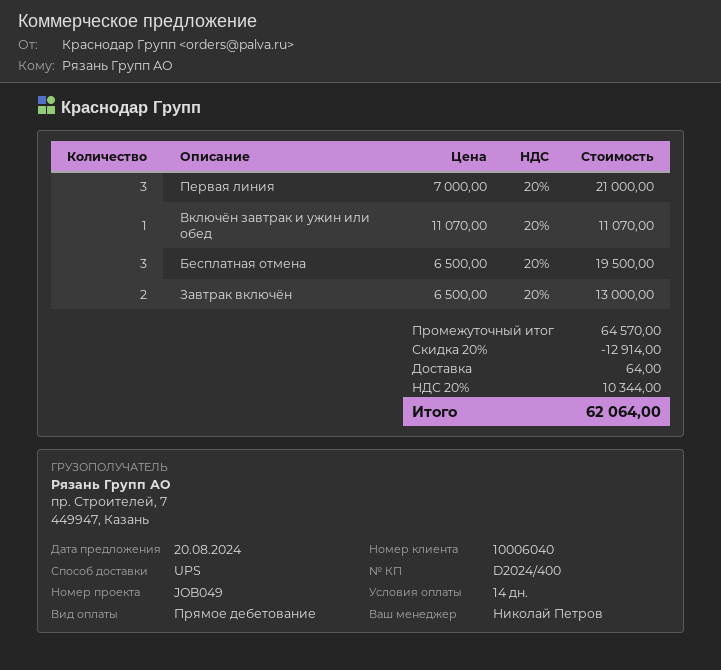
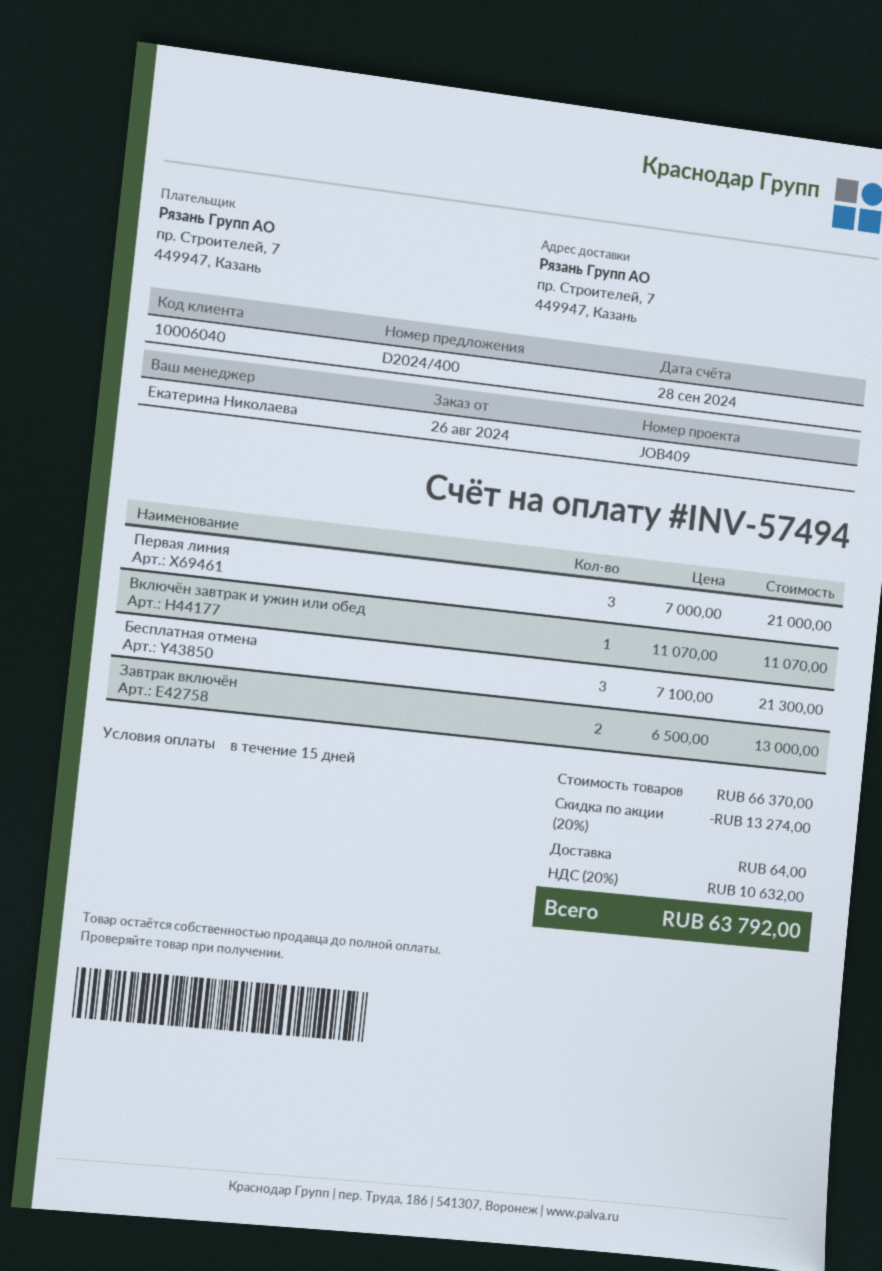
payment terms: 14 days -> 15 days
reference: JOB049 -> JOB409
sales rep: Николай Петров -> Екатерина Николаева
Бесплатная отмена: 3 x 6500.00 = 19500.00 -> 3 x 7100.00 = 21300.00
subtotal: 64570.00 -> 66370.00
discount: 20% = 12914.00 -> 20% = 13274.00
tax: 20% = 10344.00 -> 20% = 10632.00
total: 62064.00 -> 63792.00

